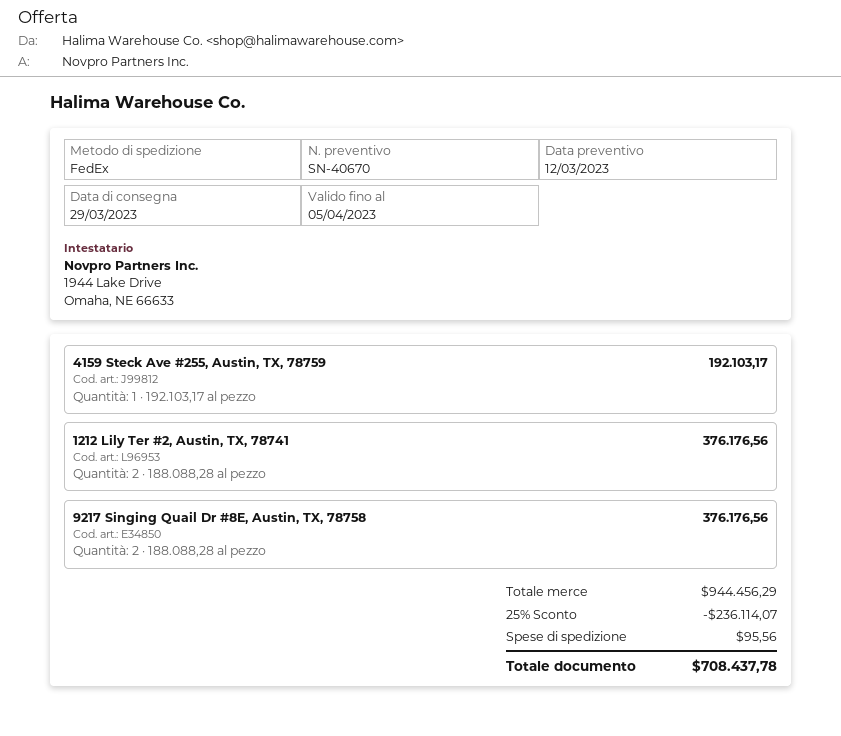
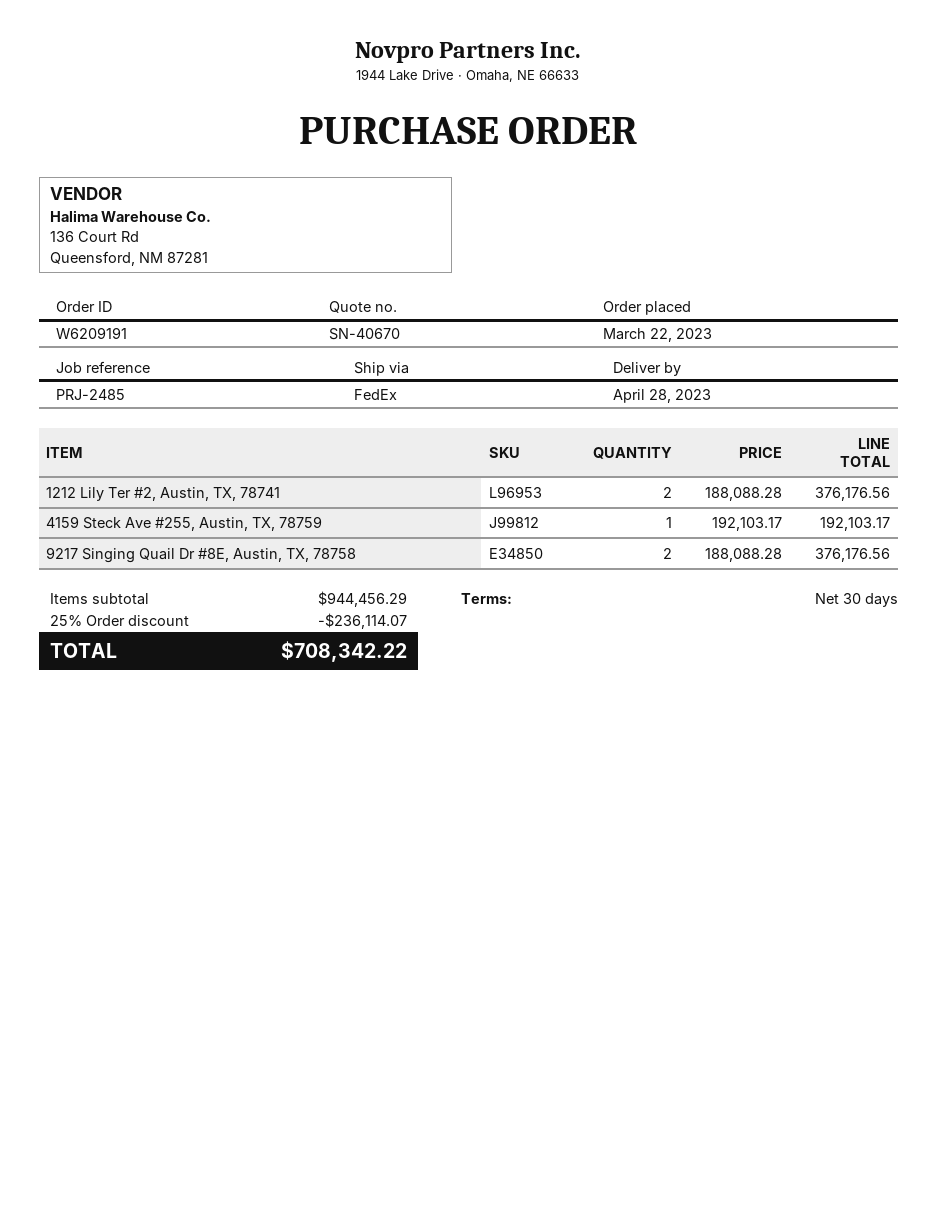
delivery date: 2023-03-29 -> 2023-04-28
shipping: 95.56 -> none
total: 708437.78 -> 708342.22

